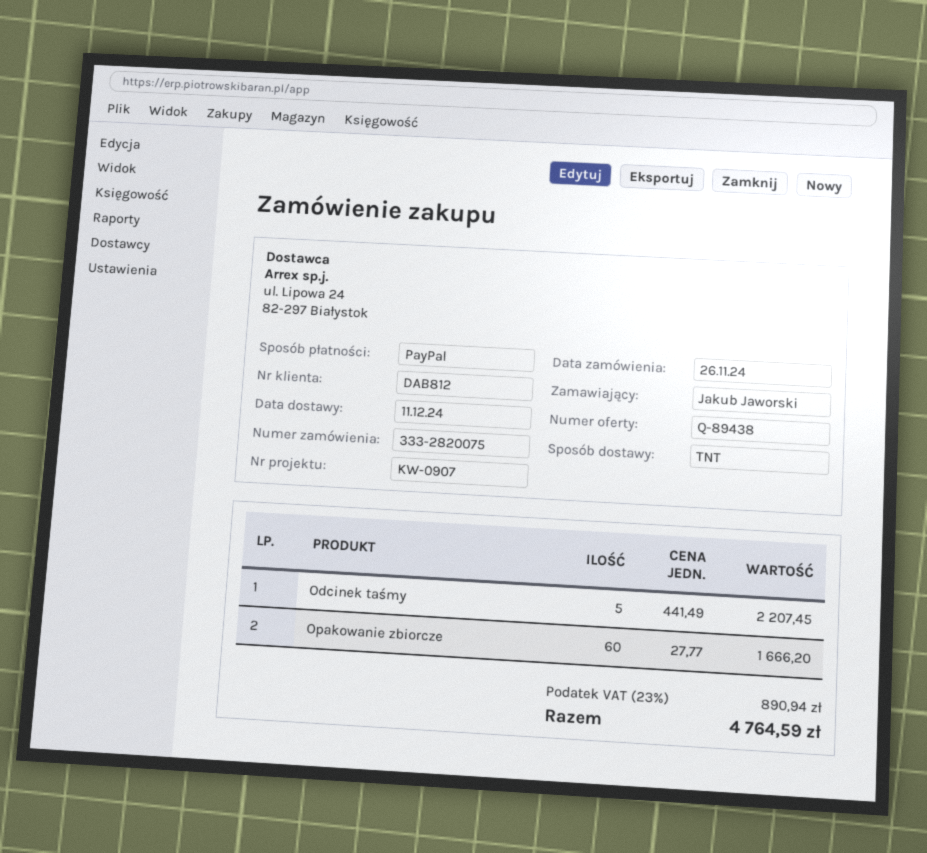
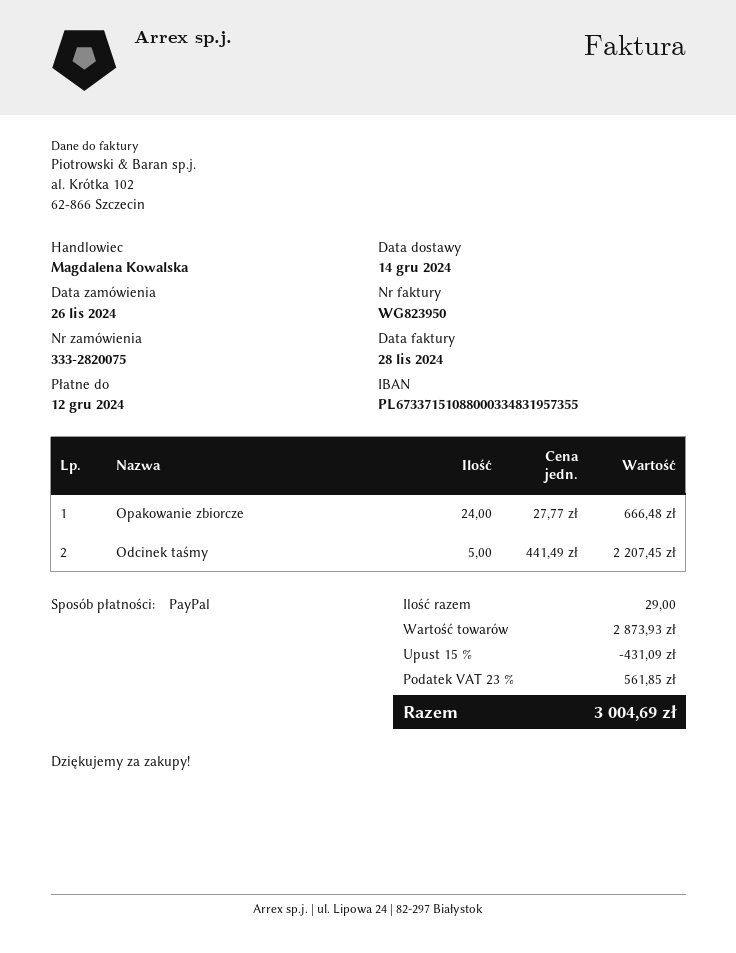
delivery date: 2024-12-11 -> 2024-12-14
Opakowanie zbiorcze: 60 x 27.77 = 1666.20 -> 24 x 27.77 = 666.48
discount: none -> 15% = 431.09
tax: 23% = 890.94 -> 23% = 561.85
total: 4764.59 -> 3004.69

